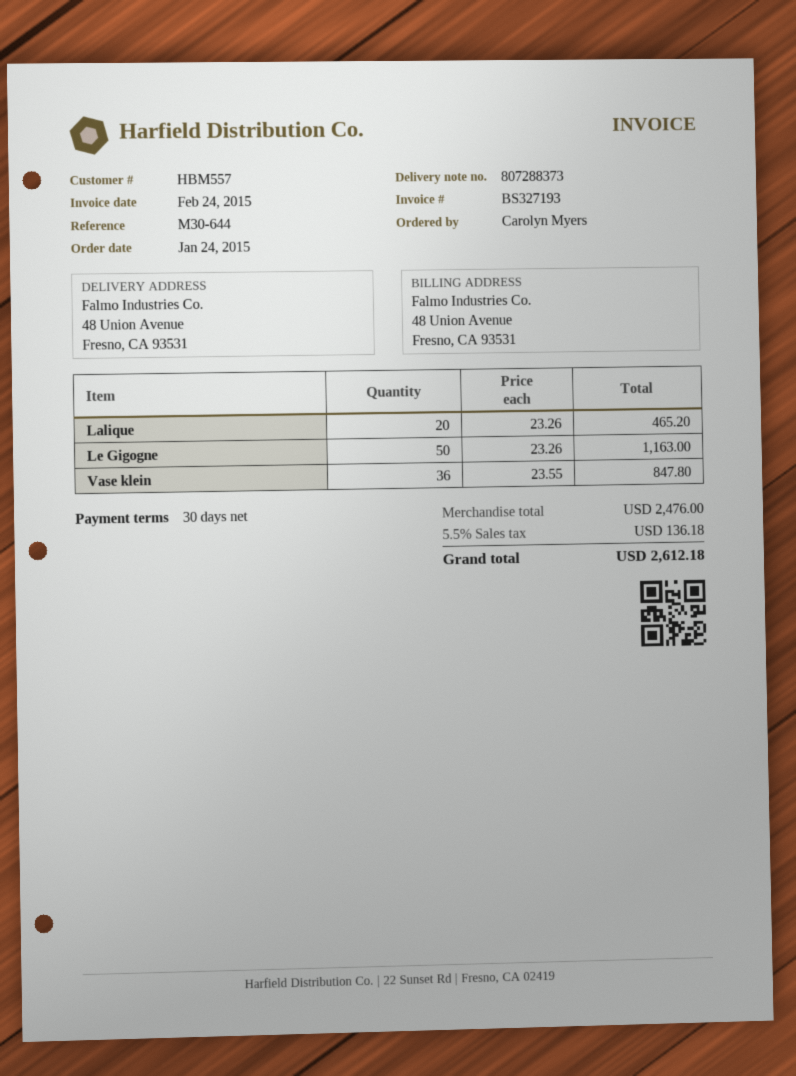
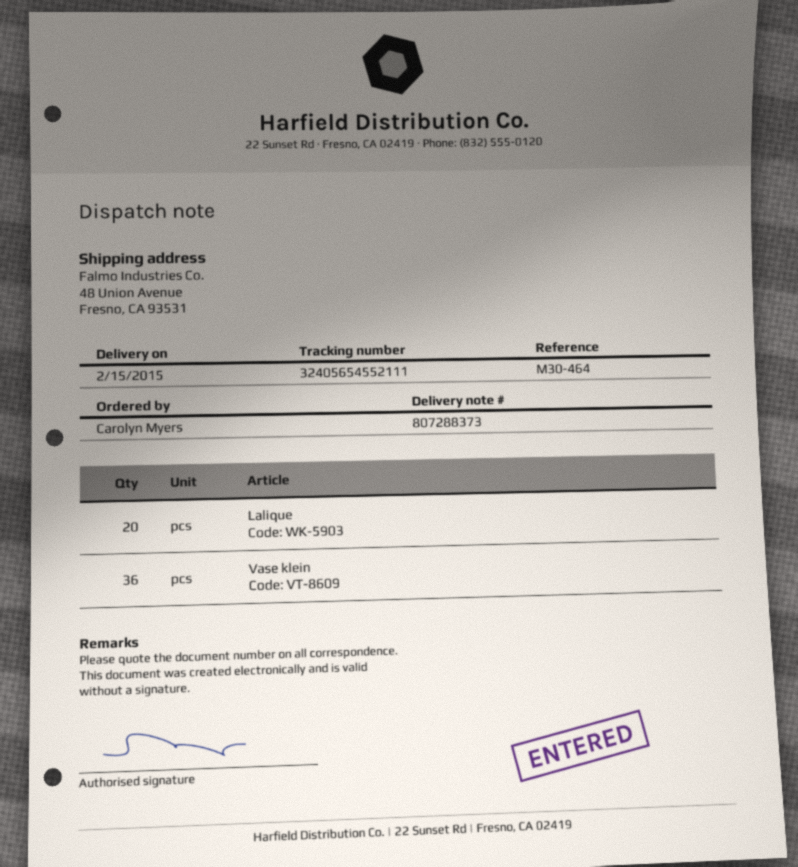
reference: M30-644 -> M30-464
Le Gigogne: 50 -> none

